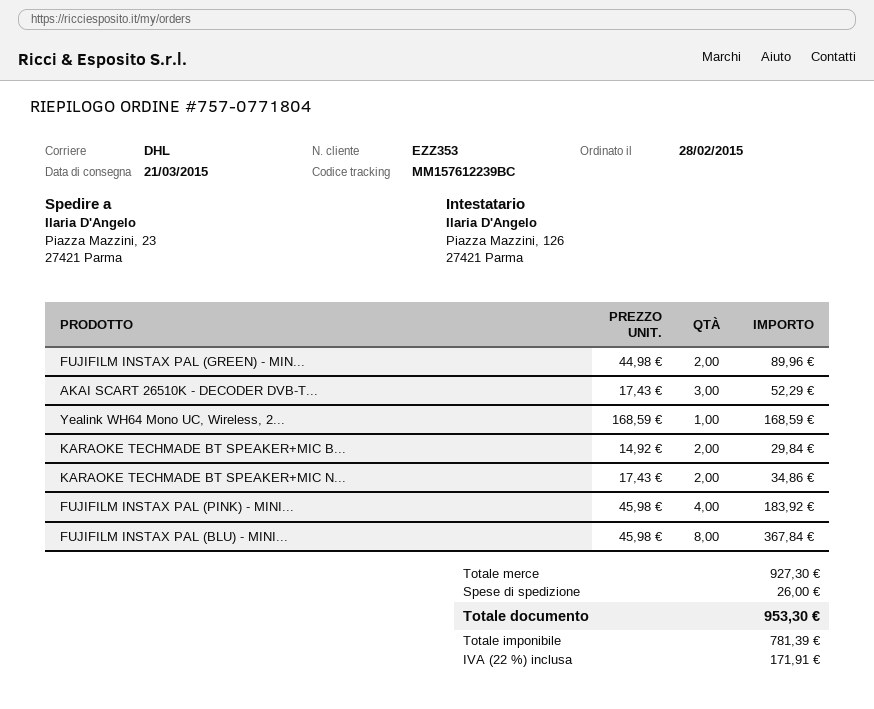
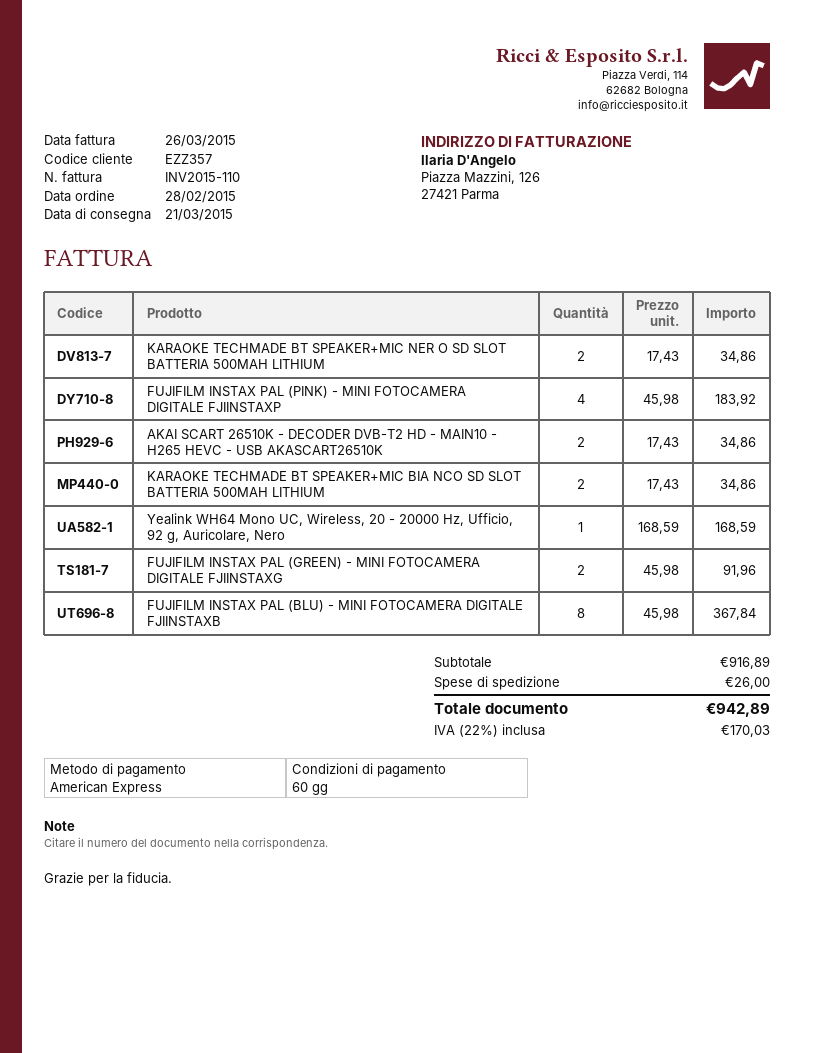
customer number: EZZ353 -> EZZ357
FUJIFILM INSTAX PAL (GREEN) - MIN...: 2 x 44.98 = 89.96 -> 2 x 45.98 = 91.96
AKAI SCART 26510K - DECODER DVB-T...: 3 x 17.43 = 52.29 -> 2 x 17.43 = 34.86
KARAOKE TECHMADE BT SPEAKER+MIC B...: 2 x 14.92 = 29.84 -> 2 x 17.43 = 34.86
subtotal: 927.30 -> 916.89
tax: 22% = 171.91 -> 22% = 170.03
total: 953.30 -> 942.89

